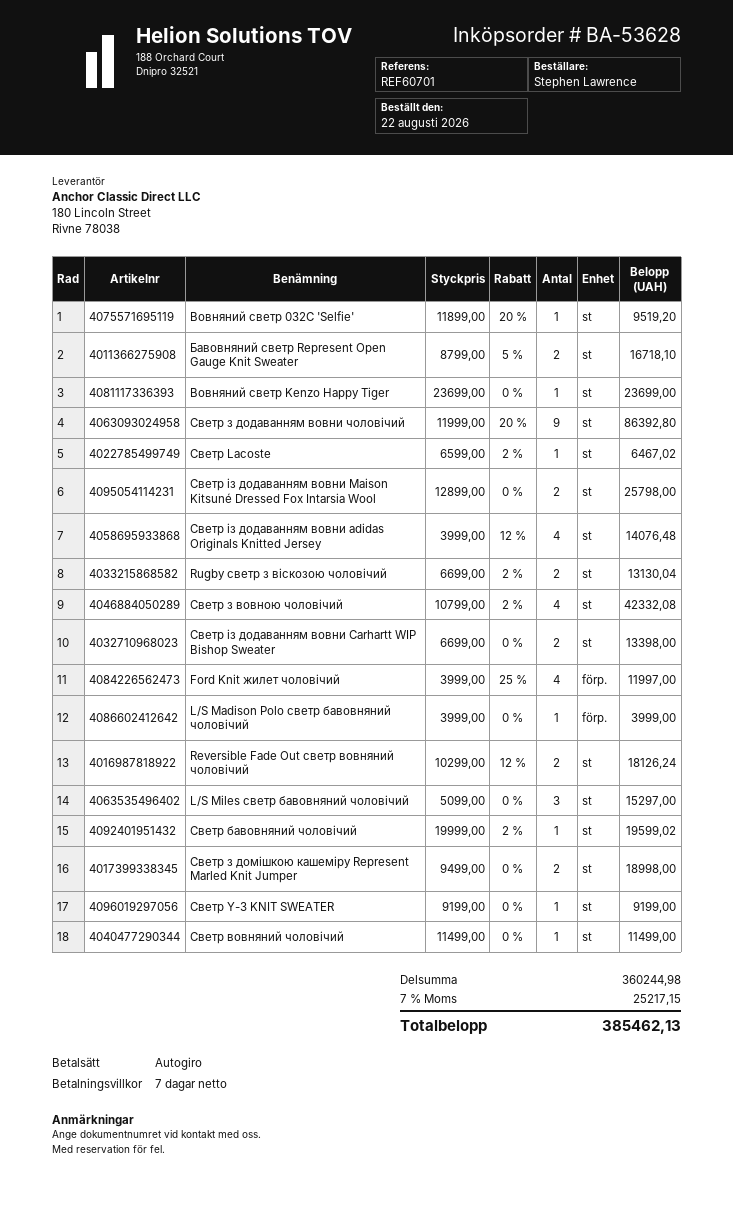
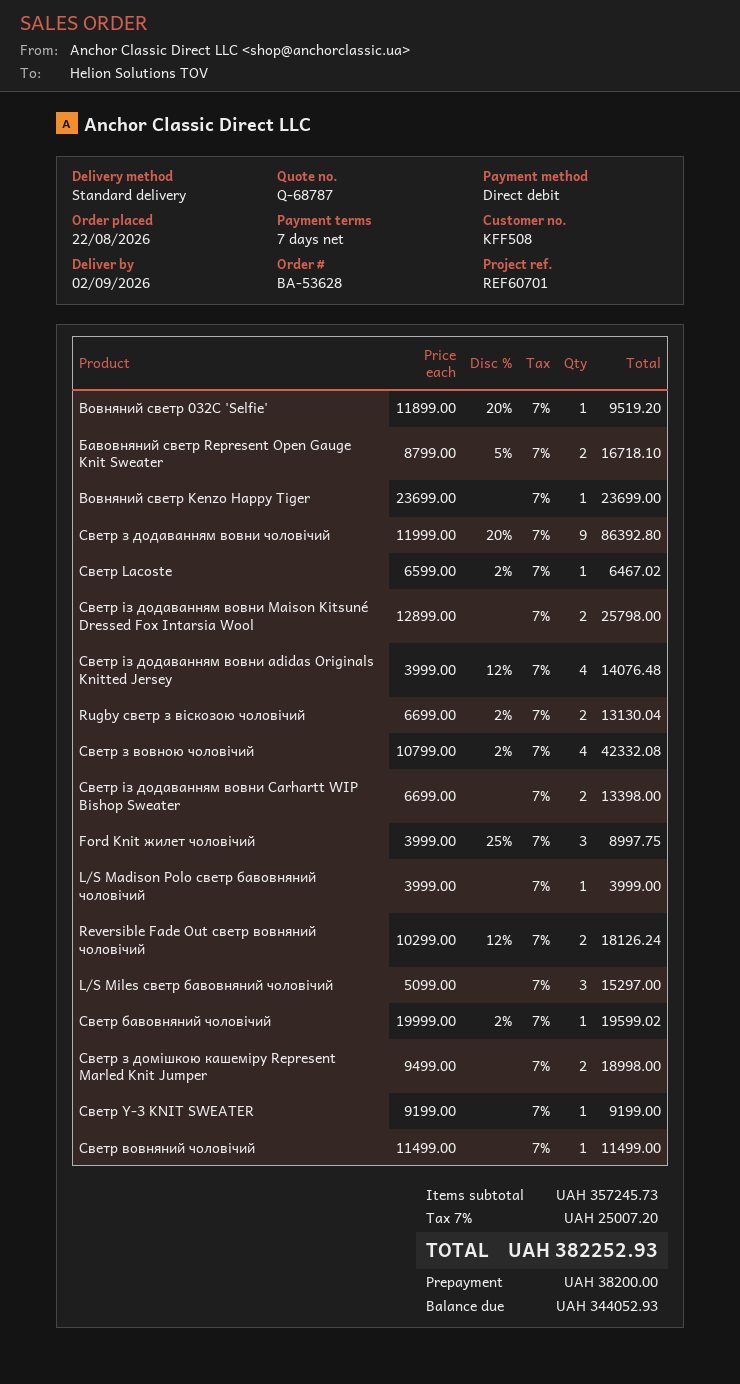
Ford Knit жилет чоловічий: 4 x 3999.00 - 25% = 11997.00 -> 3 x 3999.00 - 25% = 8997.75
subtotal: 360244.98 -> 357245.73
tax: 7% = 25217.15 -> 7% = 25007.20
total: 385462.13 -> 382252.93

